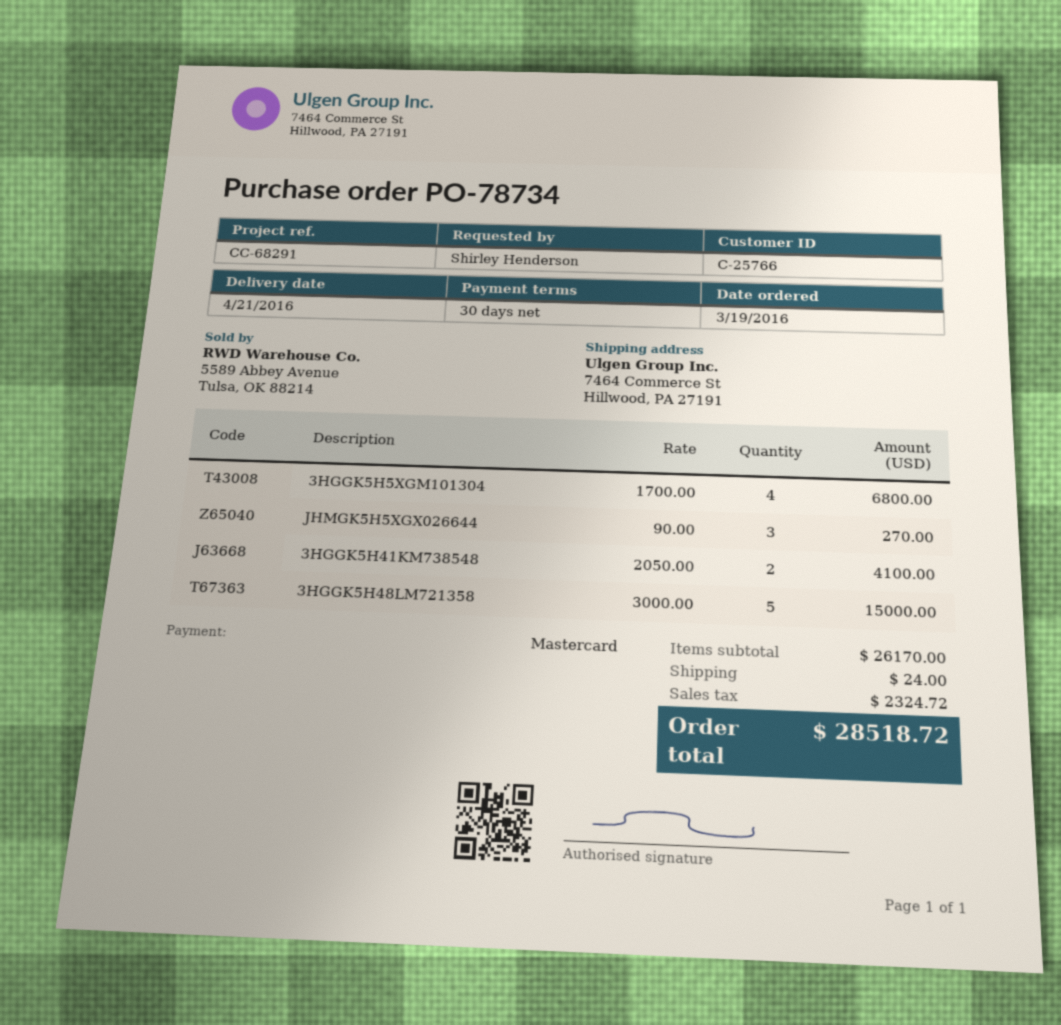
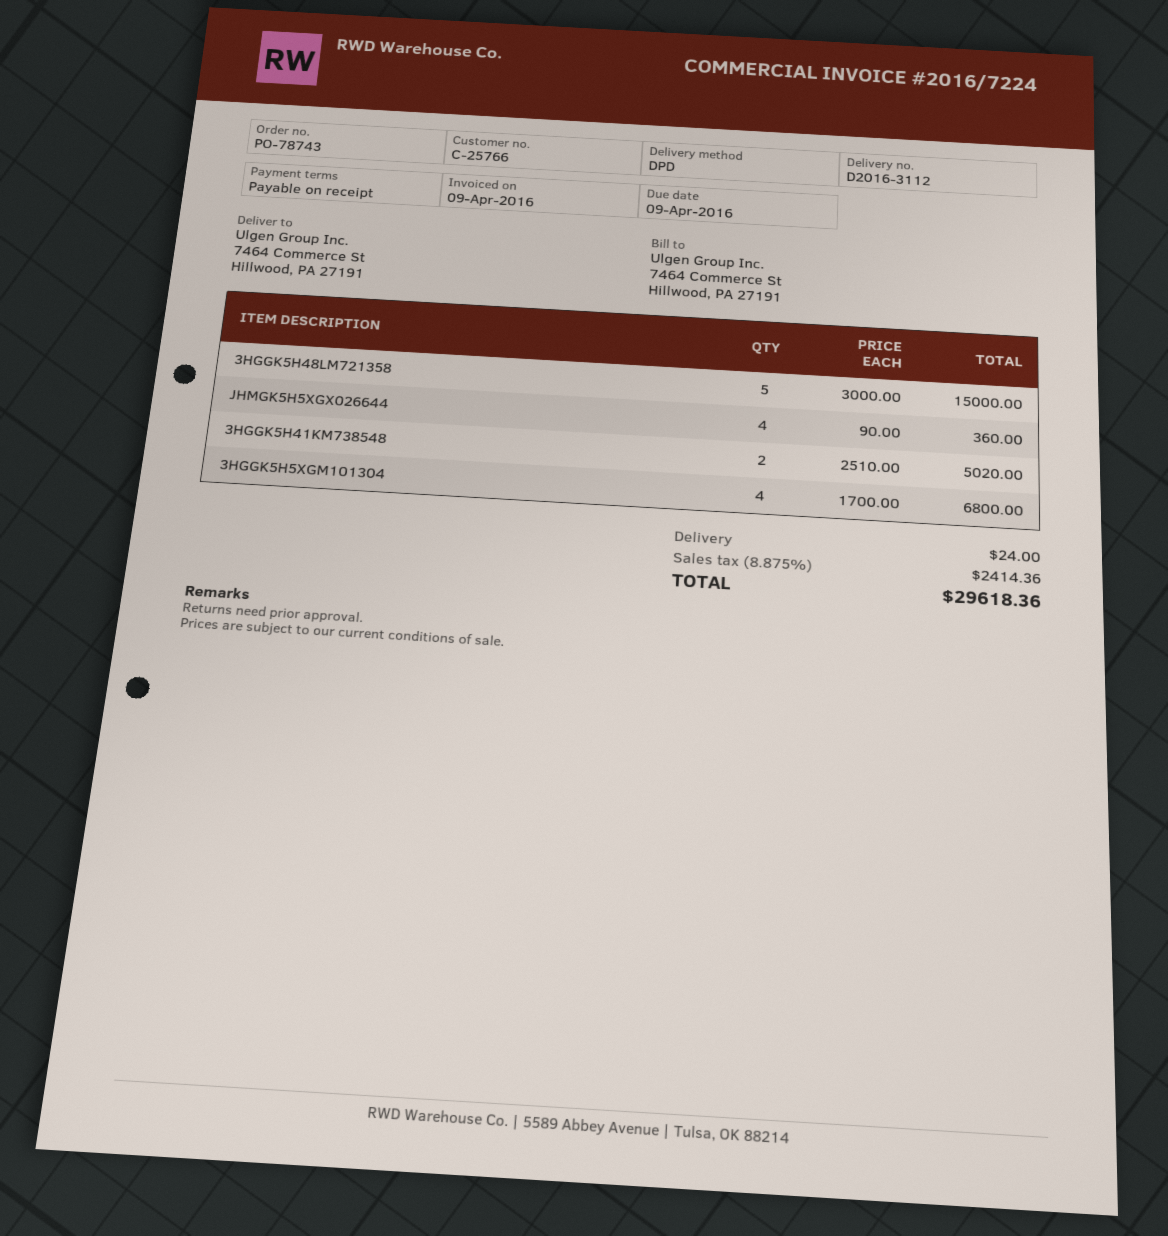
order number: PO-78734 -> PO-78743
payment terms: 30 days -> on receipt
JHMGK5H5XGX026644: 3 x 90.00 = 270.00 -> 4 x 90.00 = 360.00
3HGGK5H41KM738548: 2 x 2050.00 = 4100.00 -> 2 x 2510.00 = 5020.00
tax: 2324.72 -> 2414.36
total: 28518.72 -> 29618.36

